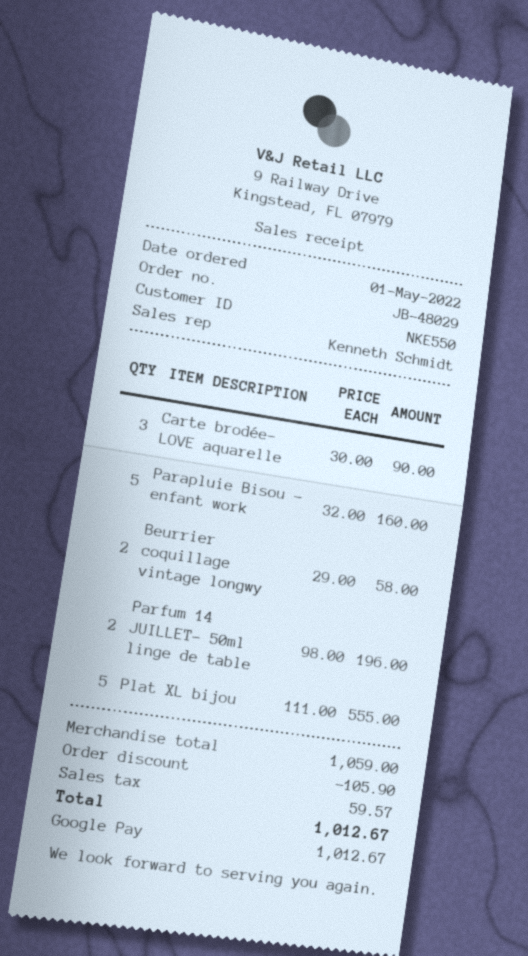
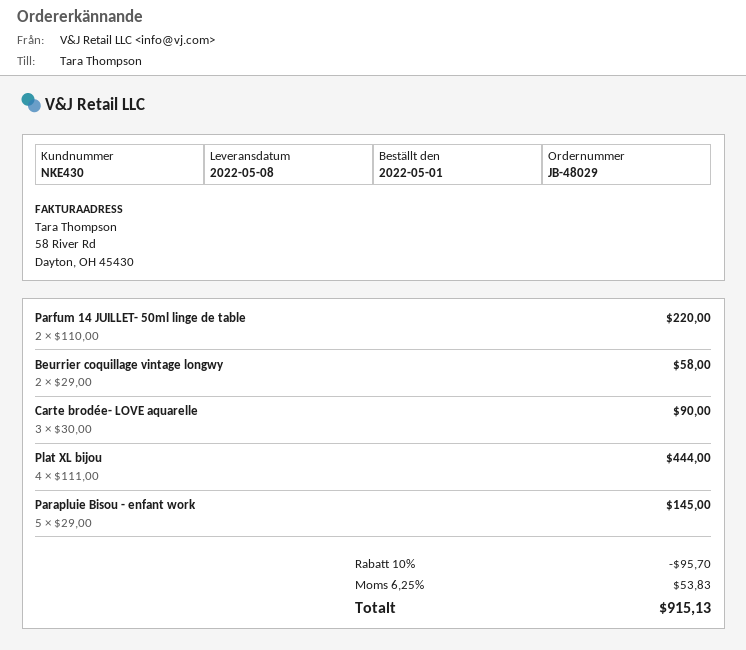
customer number: NKE550 -> NKE430
Parapluie Bisou - enfant work: 5 x 32.00 = 160.00 -> 5 x 29.00 = 145.00
Parfum 14 JUILLET- 50ml linge de table: 2 x 98.00 = 196.00 -> 2 x 110.00 = 220.00
Plat XL bijou: 5 x 111.00 = 555.00 -> 4 x 111.00 = 444.00
discount: 105.90 -> 95.70
tax: 59.57 -> 53.83
total: 1012.67 -> 915.13

